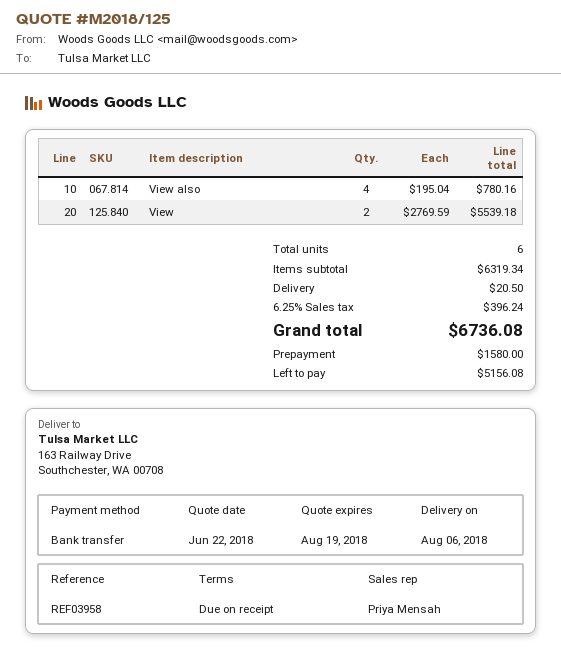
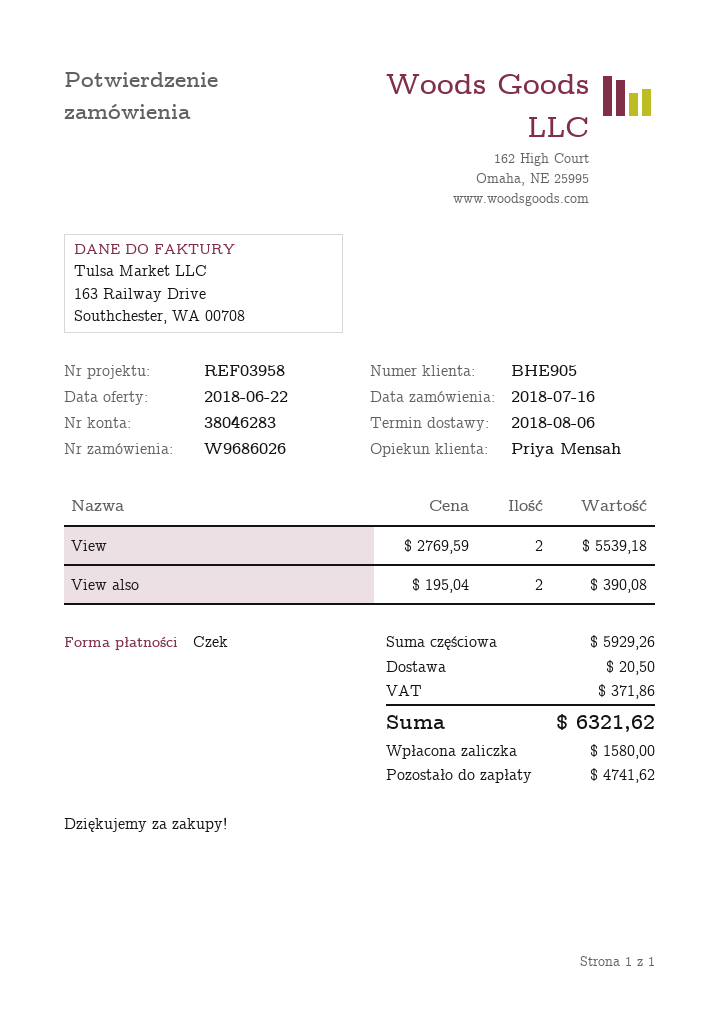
payment method: bank transfer -> cheque
View also: 4 x 195.04 = 780.16 -> 2 x 195.04 = 390.08
subtotal: 6319.34 -> 5929.26
tax: 396.24 -> 371.86
total: 6736.08 -> 6321.62
balance: 5156.08 -> 4741.62

